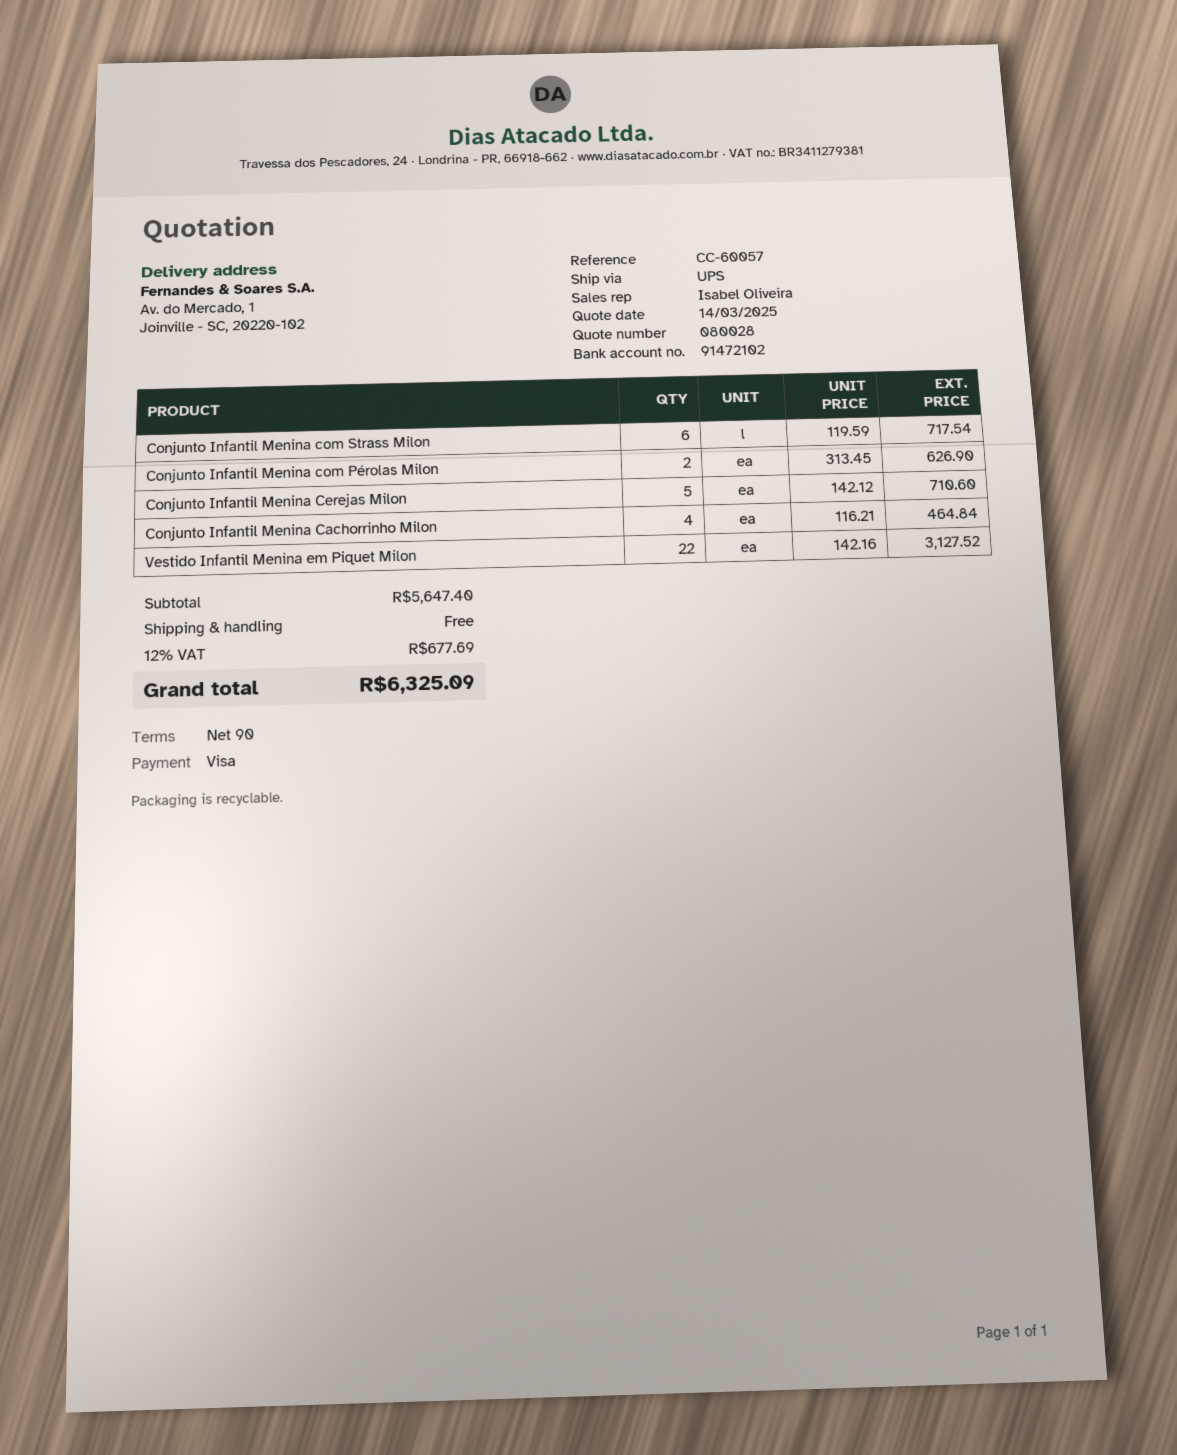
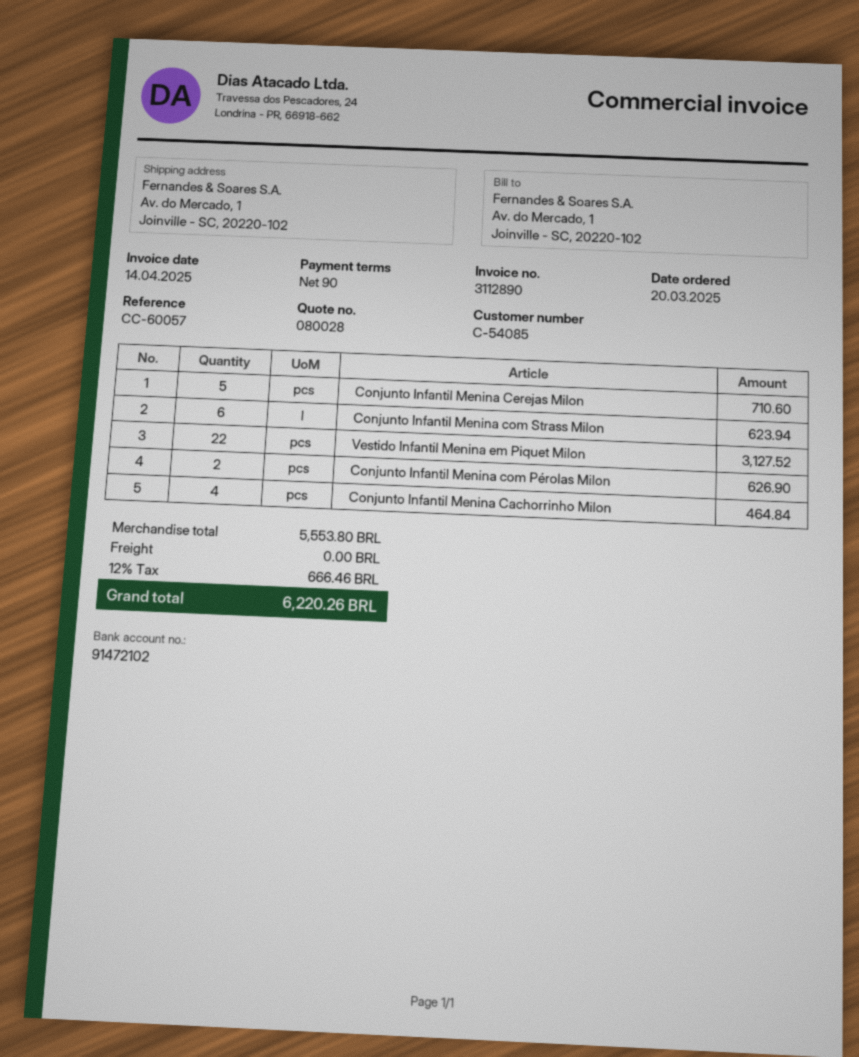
Conjunto Infantil Menina com Strass Milon: 6 for 717.54 -> 6 for 623.94
subtotal: 5647.40 -> 5553.80
tax: 12% = 677.69 -> 12% = 666.46
total: 6325.09 -> 6220.26

